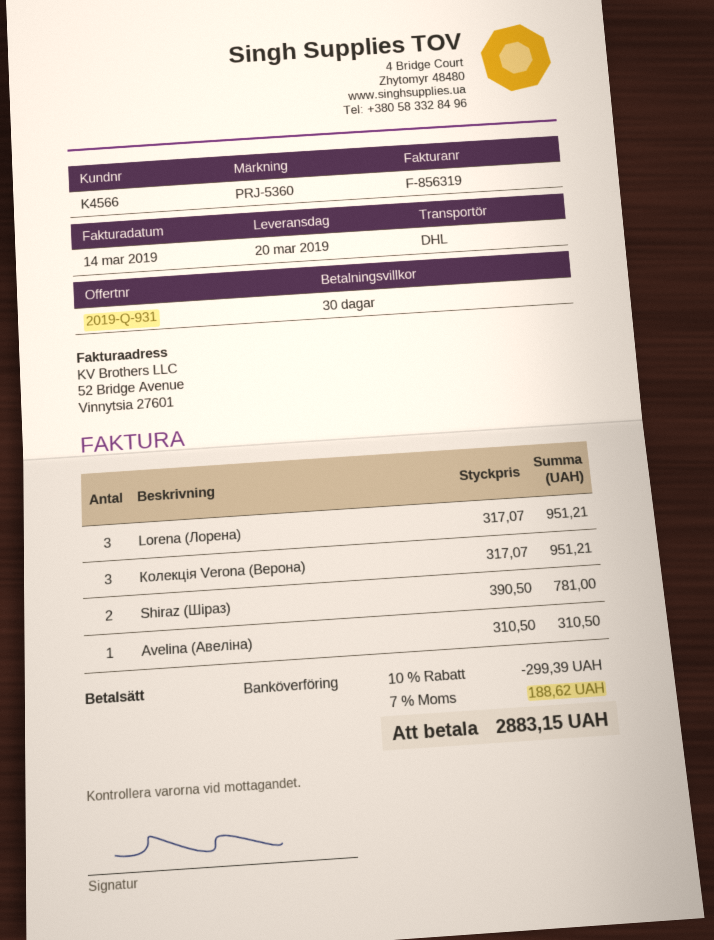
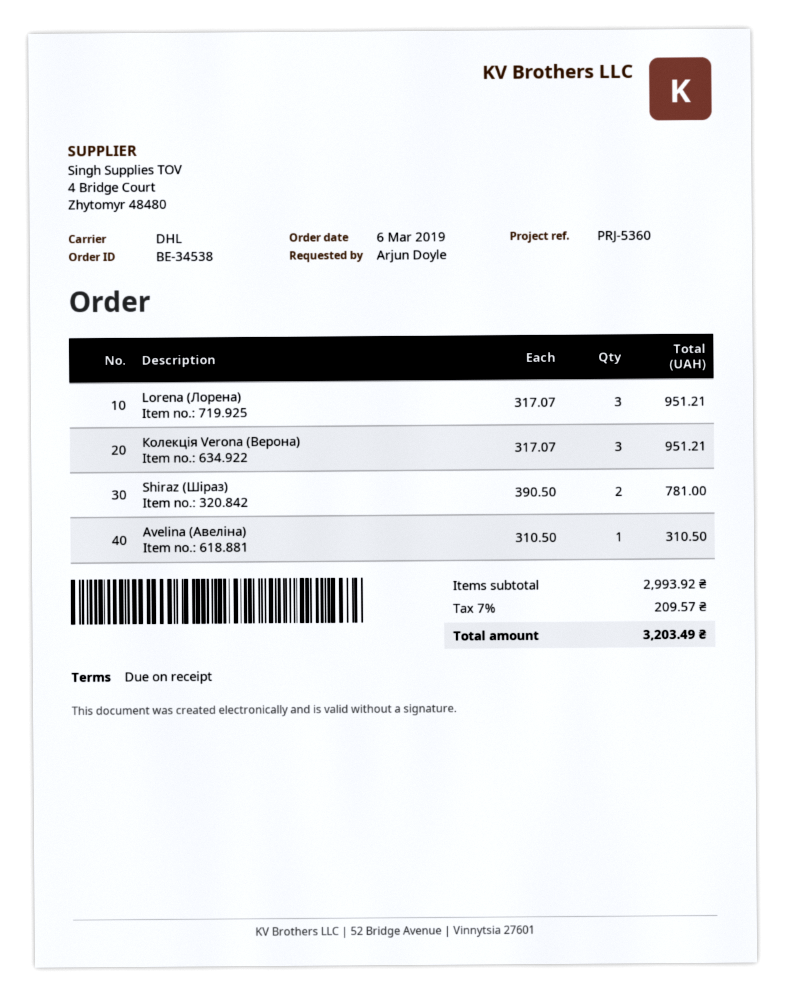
payment terms: 30 days -> on receipt
discount: 10% = 299.39 -> none
tax: 7% = 188.62 -> 7% = 209.57
total: 2883.15 -> 3203.49

